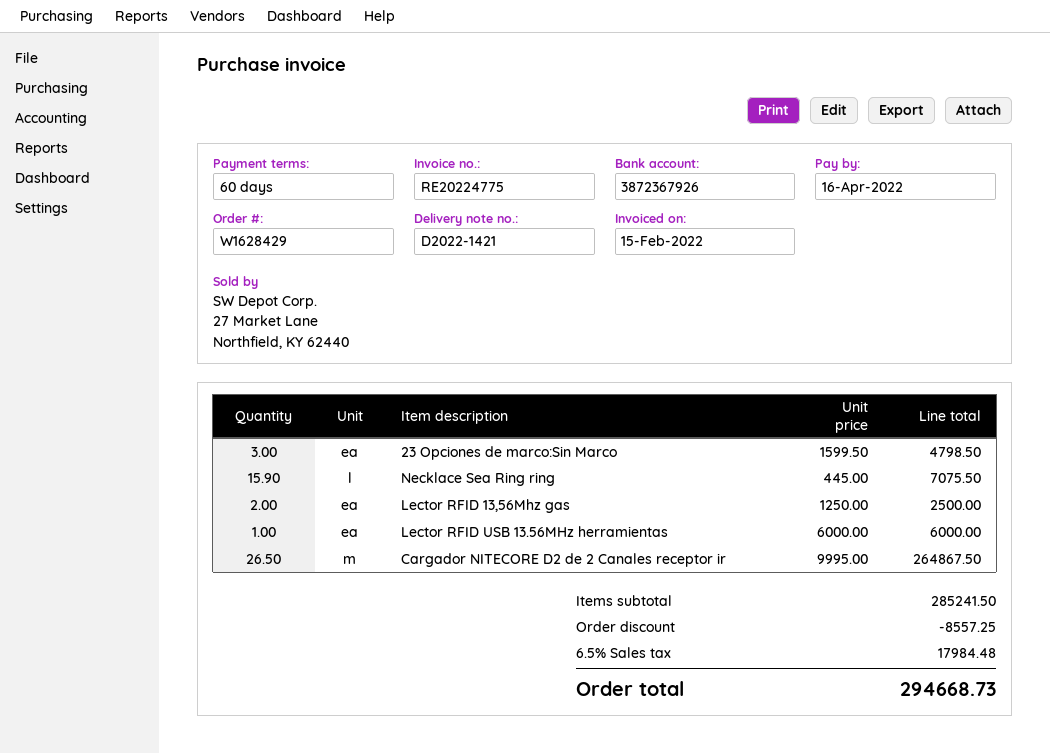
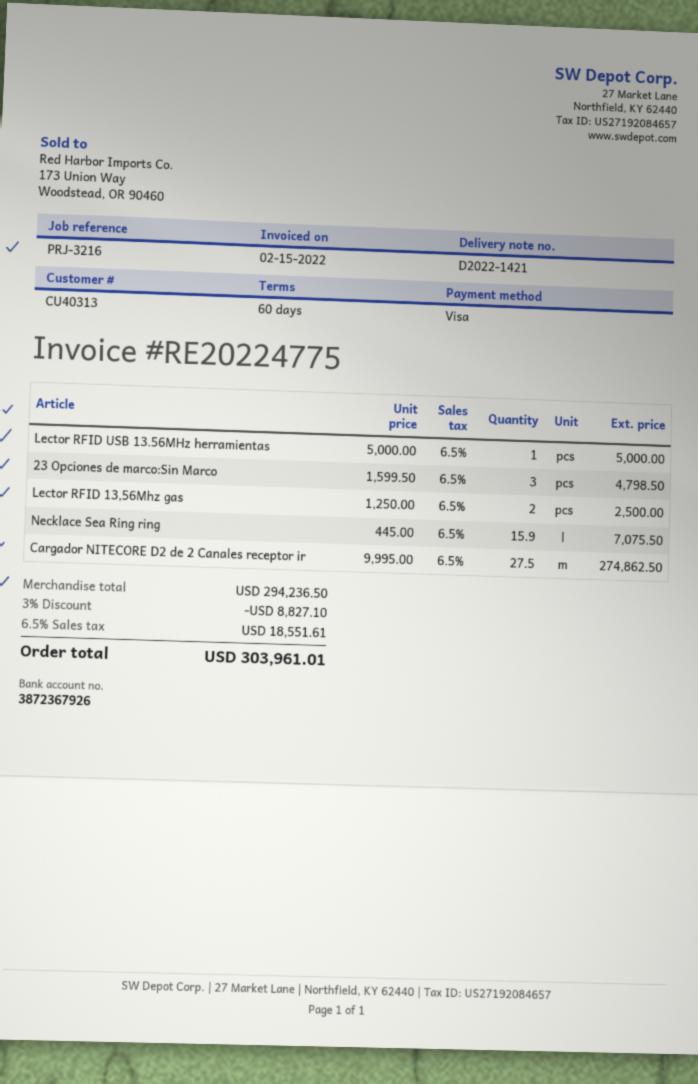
Lector RFID USB 13.56MHz herramientas: 1 x 6000.00 = 6000.00 -> 1 x 5000.00 = 5000.00
Cargador NITECORE D2 de 2 Canales receptor ir: 26.5 x 9995.00 = 264867.50 -> 27.5 x 9995.00 = 274862.50
subtotal: 285241.50 -> 294236.50
discount: 8557.25 -> 8827.10
tax: 6.5% = 17984.48 -> 6.5% = 18551.61
total: 294668.73 -> 303961.01

